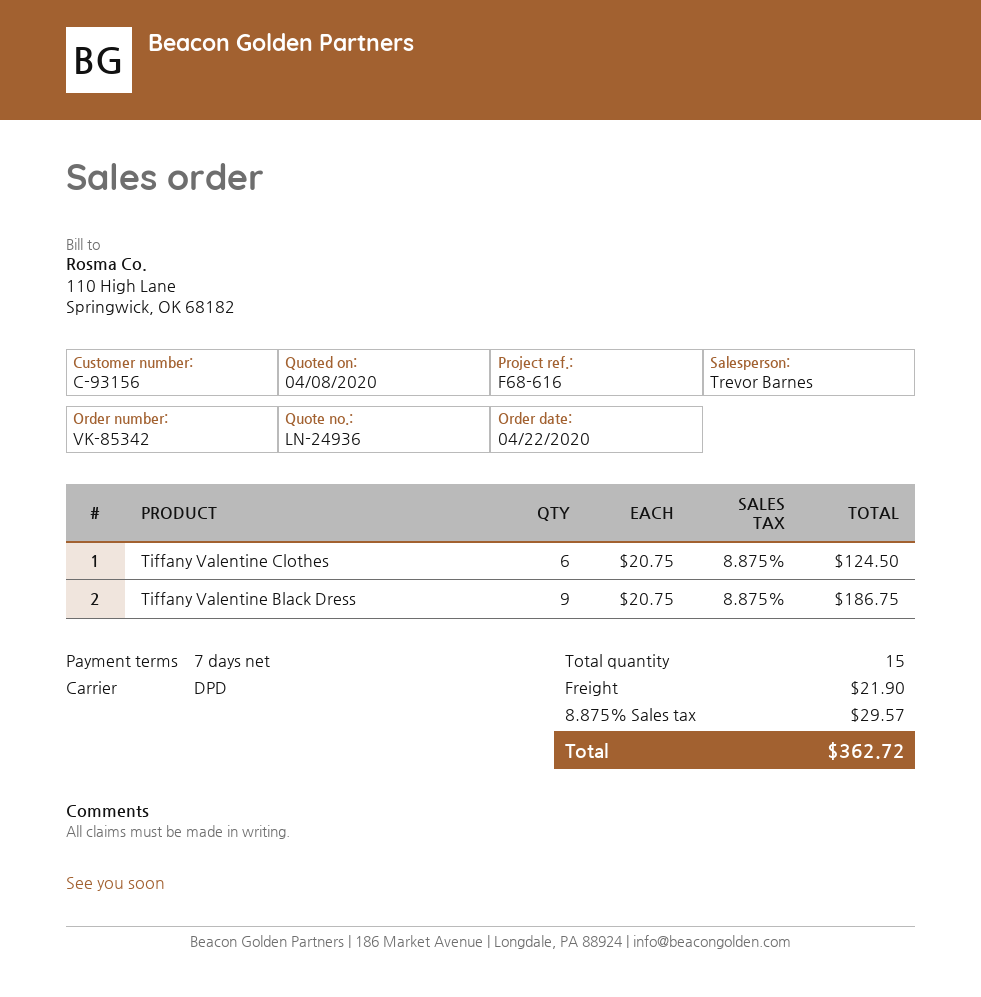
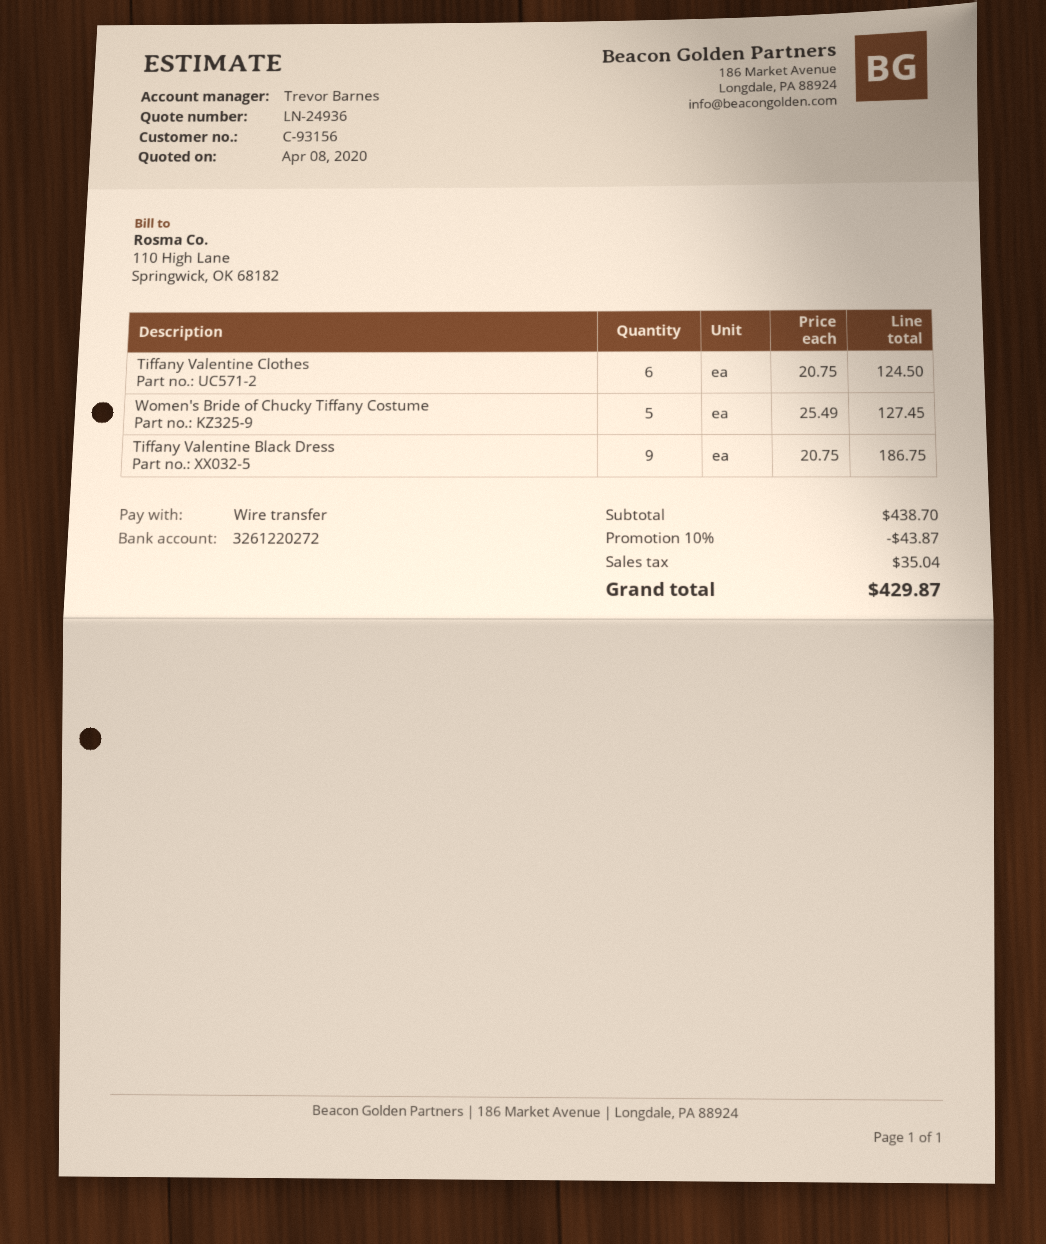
Women's Bride of Chucky Tiffany Costume: none -> 5 x 25.49 = 127.45
discount: none -> 10% = 43.87
shipping: 21.90 -> none
tax: 29.57 -> 35.04
total: 362.72 -> 429.87

